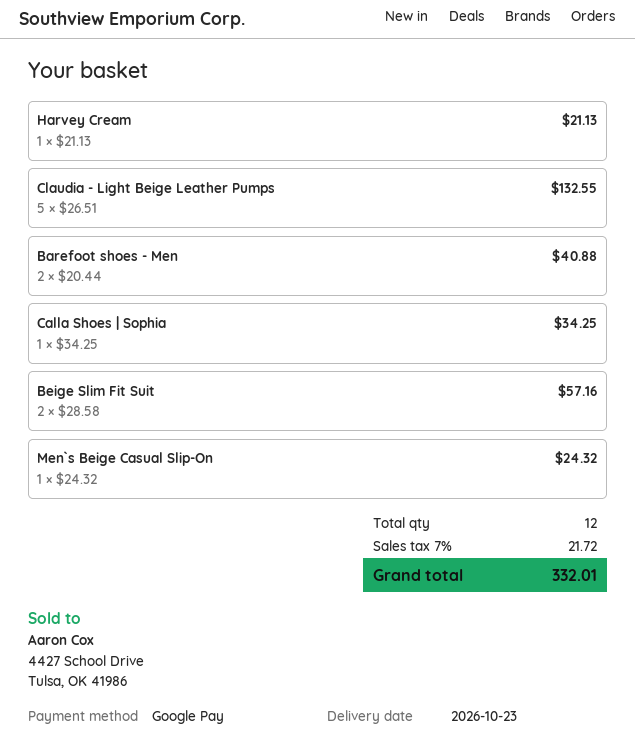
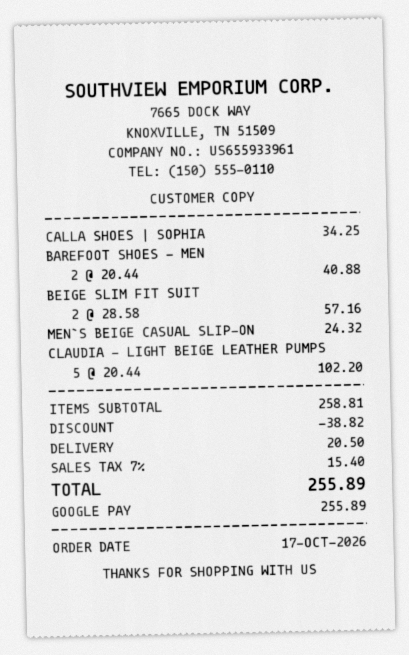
Harvey Cream: 1 x 21.13 = 21.13 -> none
Claudia - Light Beige Leather Pumps: 5 x 26.51 = 132.55 -> 5 x 20.44 = 102.20
discount: none -> 38.82
shipping: none -> 20.50
tax: 7% = 21.72 -> 7% = 15.40
total: 332.01 -> 255.89

